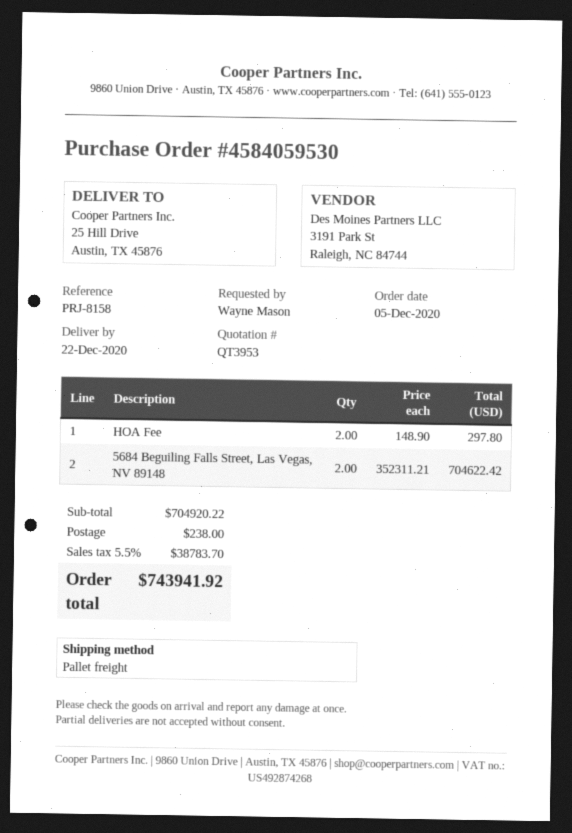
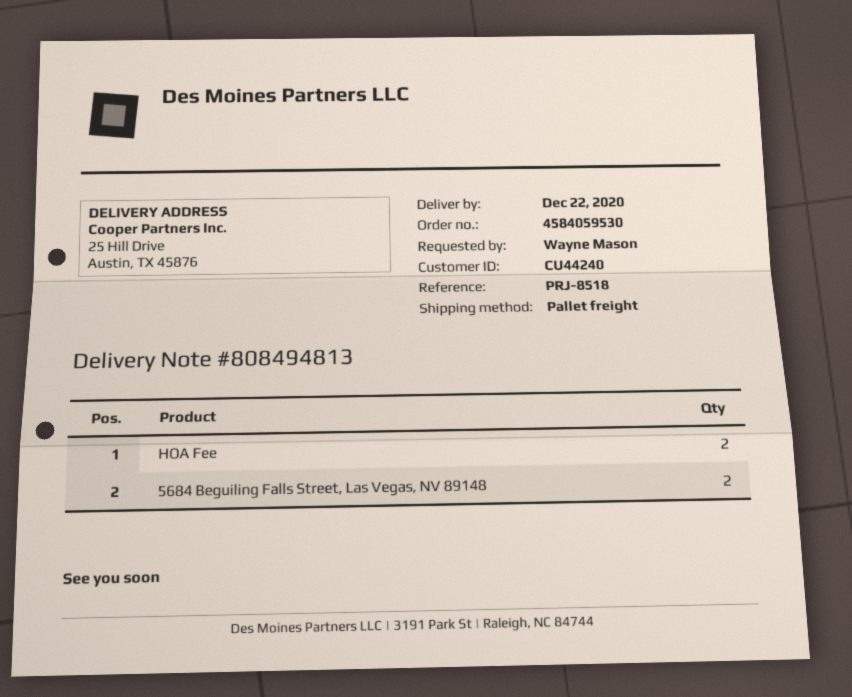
reference: PRJ-8158 -> PRJ-8518

